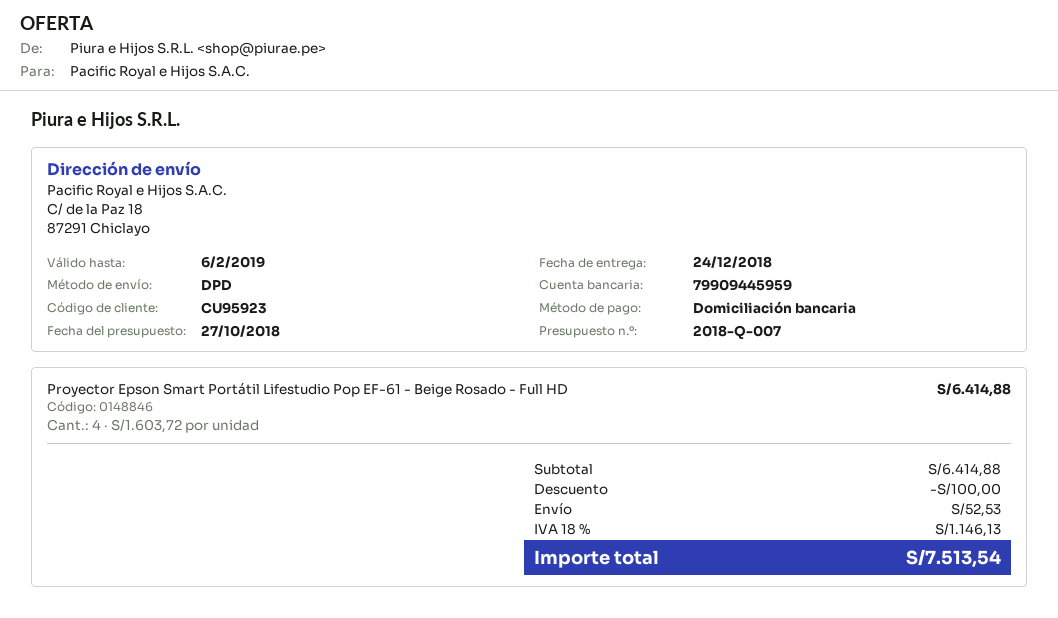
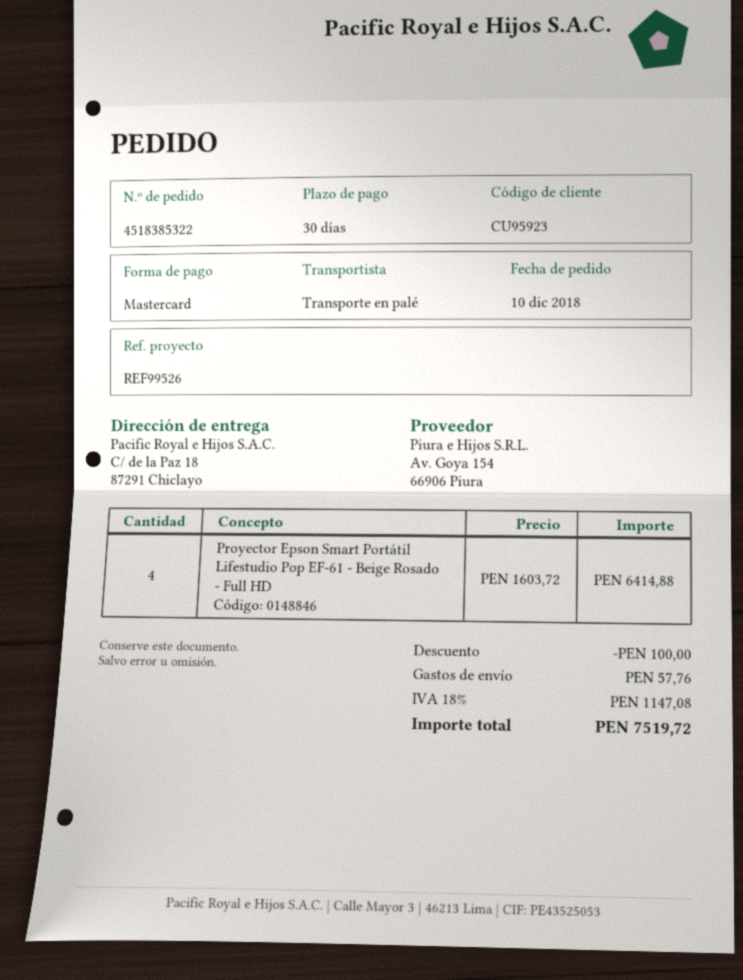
payment method: direct debit -> Mastercard
shipping method: DPD -> pallet freight
shipping: 52.53 -> 57.76
tax: 18% = 1146.13 -> 18% = 1147.08
total: 7513.54 -> 7519.72

